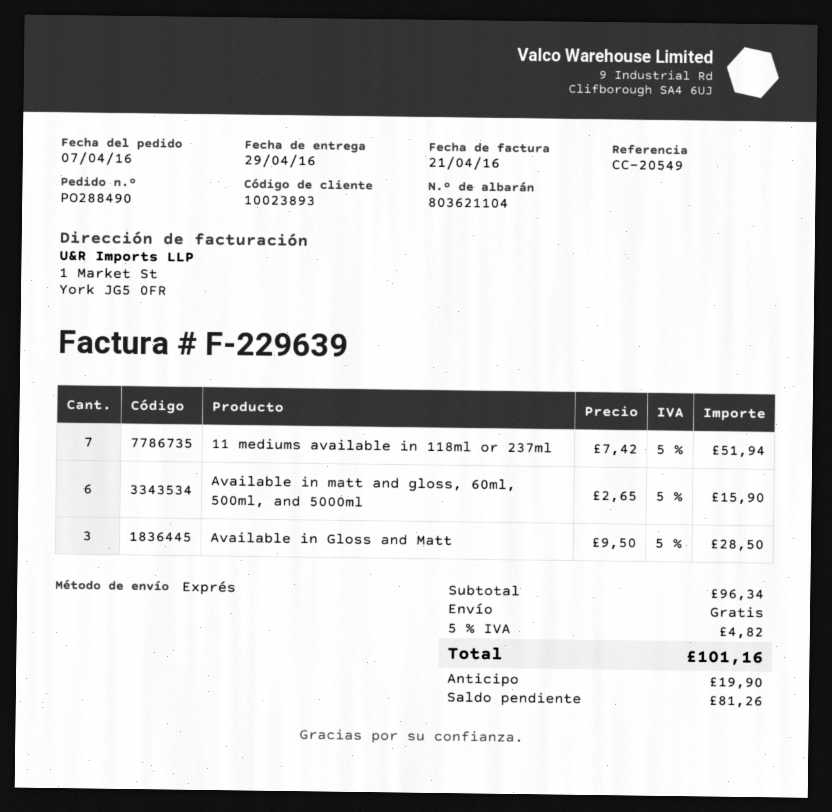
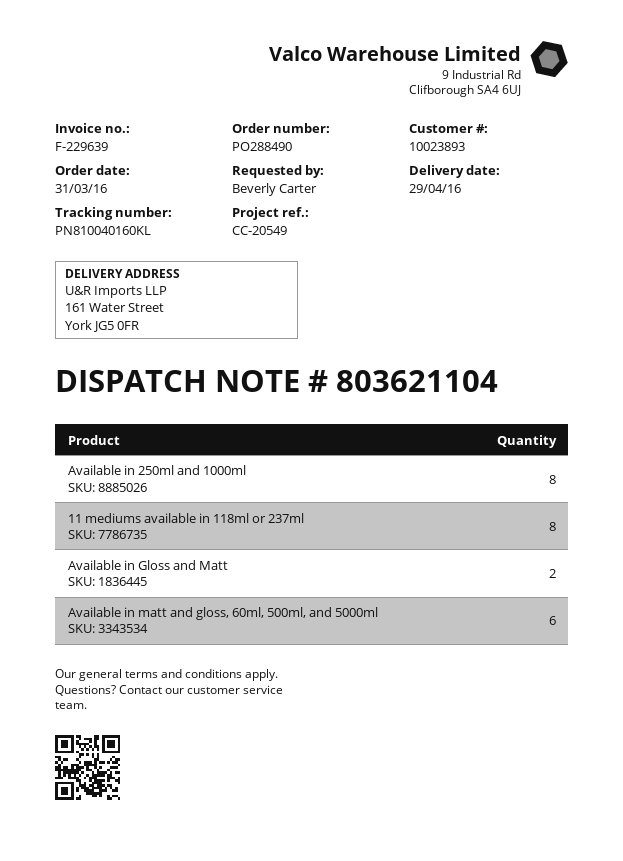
order date: 2016-04-07 -> 2016-03-31
11 mediums available in 118ml or 237ml: 7 -> 8
Available in Gloss and Matt: 3 -> 2
Available in 250ml and 1000ml: none -> 8

